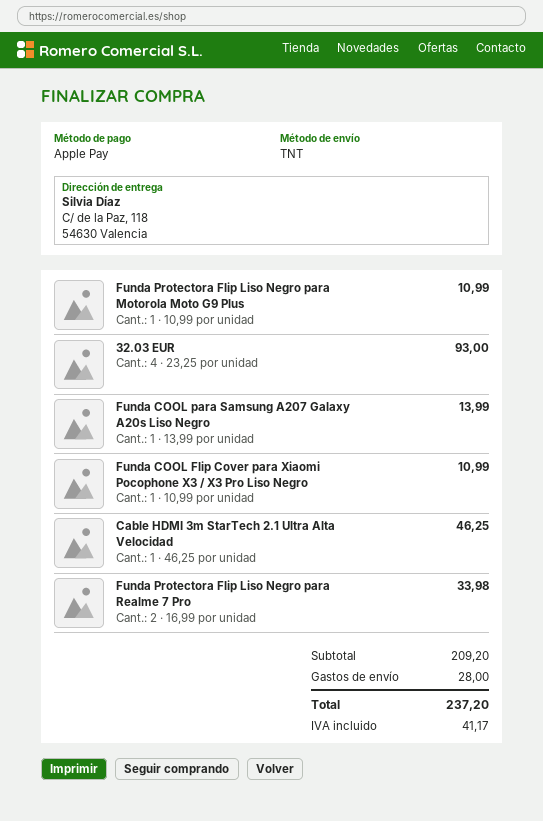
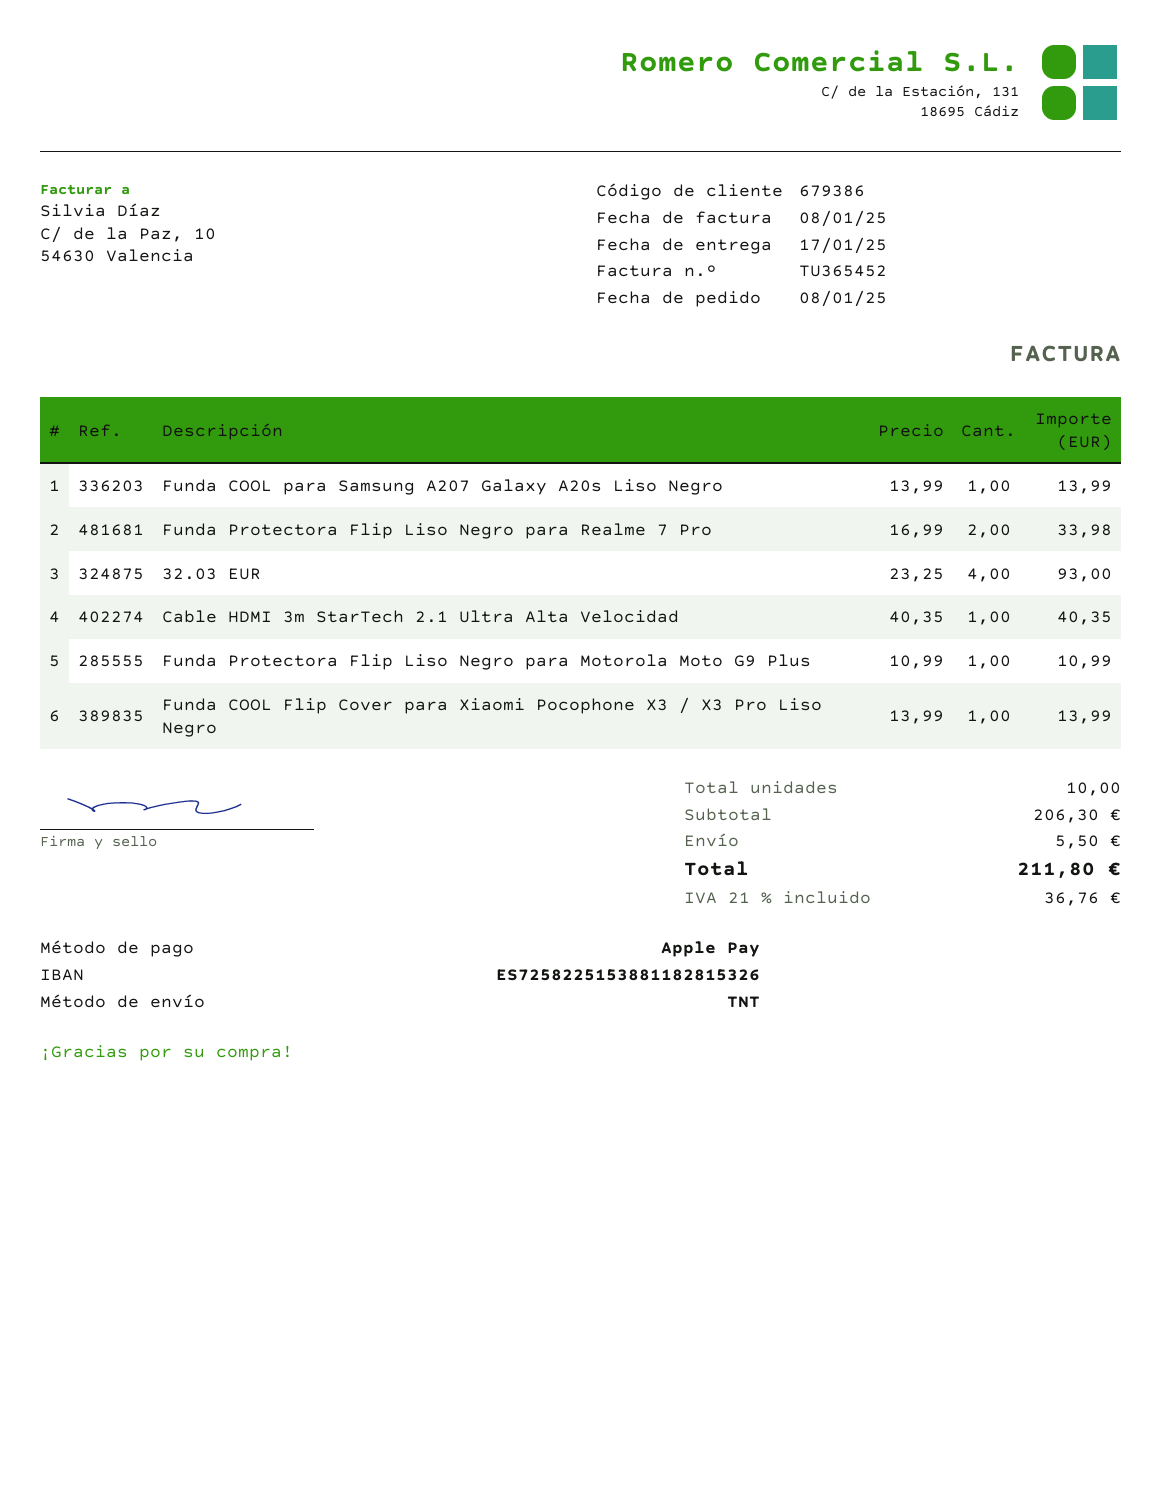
Funda COOL Flip Cover para Xiaomi Pocophone X3 / X3 Pro Liso Negro: 1 x 10.99 = 10.99 -> 1 x 13.99 = 13.99
Cable HDMI 3m StarTech 2.1 Ultra Alta Velocidad: 1 x 46.25 = 46.25 -> 1 x 40.35 = 40.35
subtotal: 209.20 -> 206.30
shipping: 28.00 -> 5.50
tax: 41.17 -> 36.76
total: 237.20 -> 211.80

